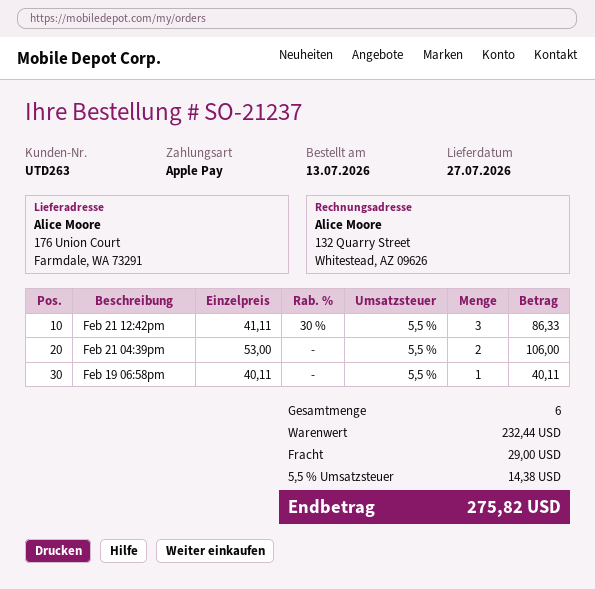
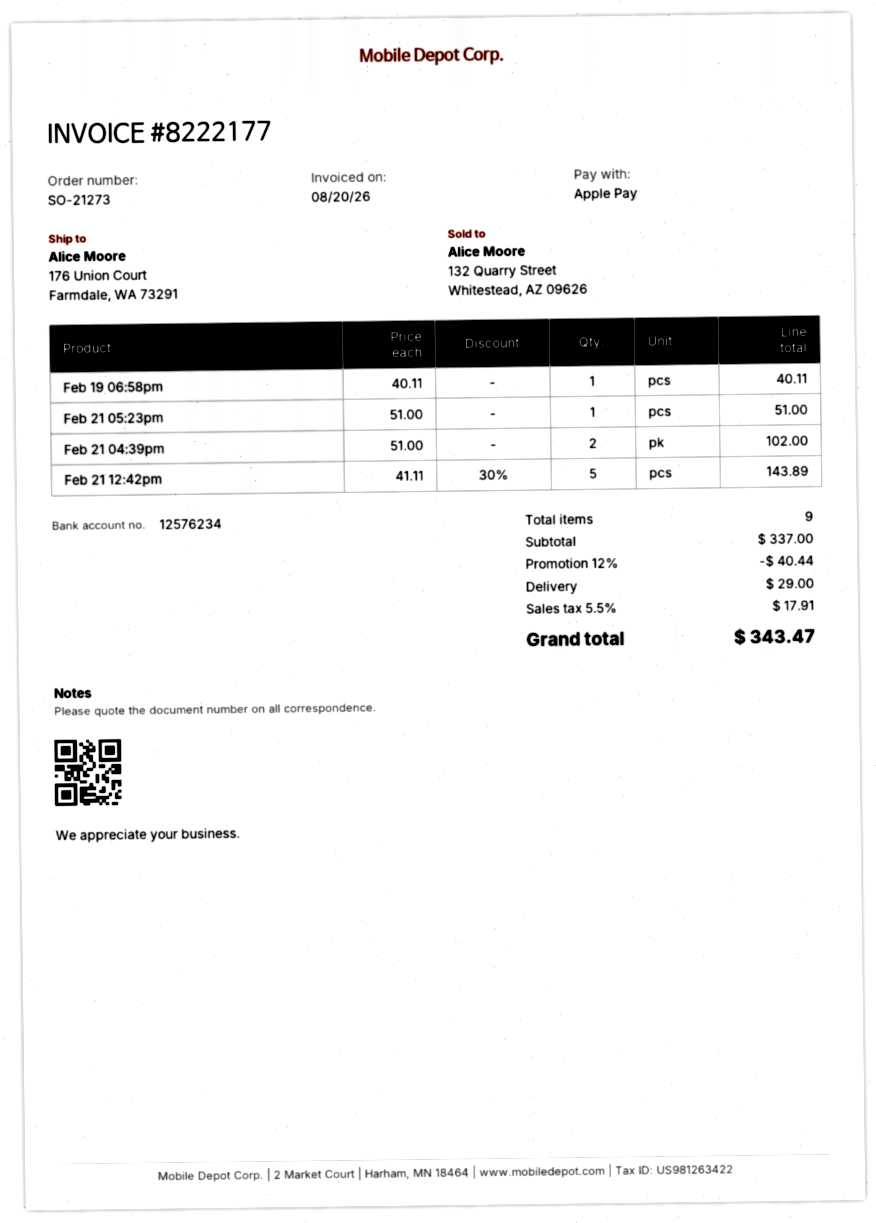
order number: SO-21237 -> SO-21273
Feb 21 12:42pm: 3 x 41.11 - 30% = 86.33 -> 5 x 41.11 - 30% = 143.89
Feb 21 04:39pm: 2 x 53.00 = 106.00 -> 2 x 51.00 = 102.00
Feb 21 05:23pm: none -> 1 x 51.00 = 51.00
total quantity: 6 -> 9
subtotal: 232.44 -> 337.00
discount: none -> 12% = 40.44
tax: 5.5% = 14.38 -> 5.5% = 17.91
total: 275.82 -> 343.47

